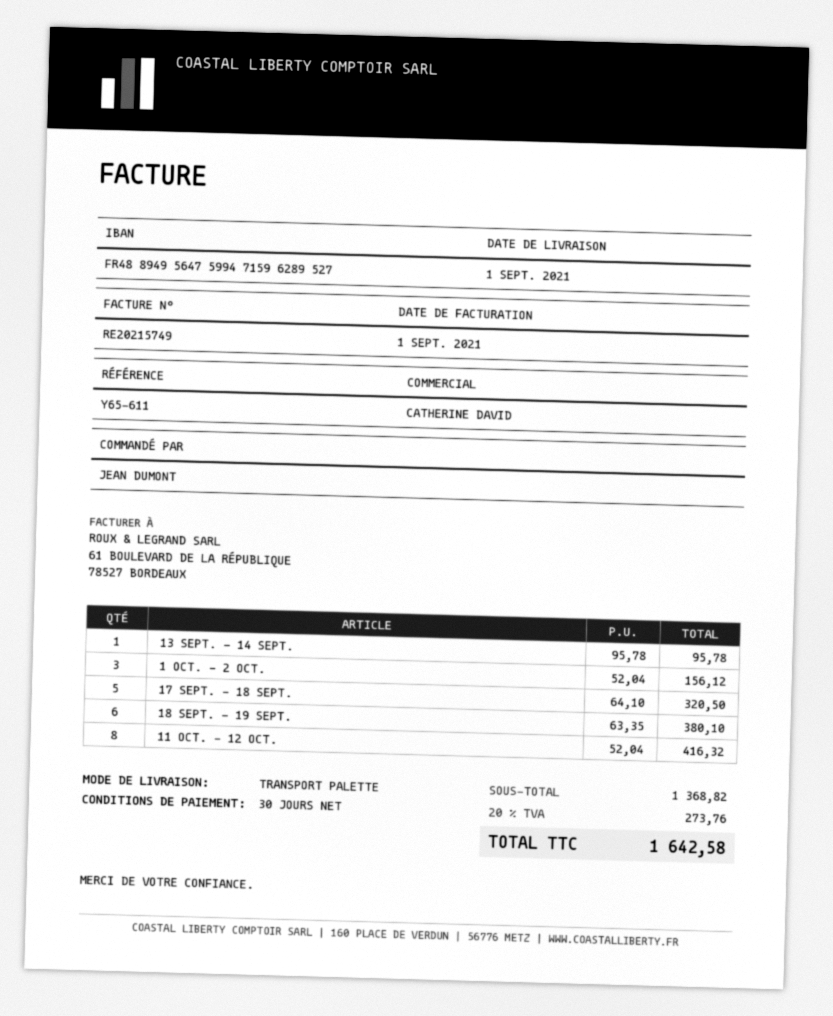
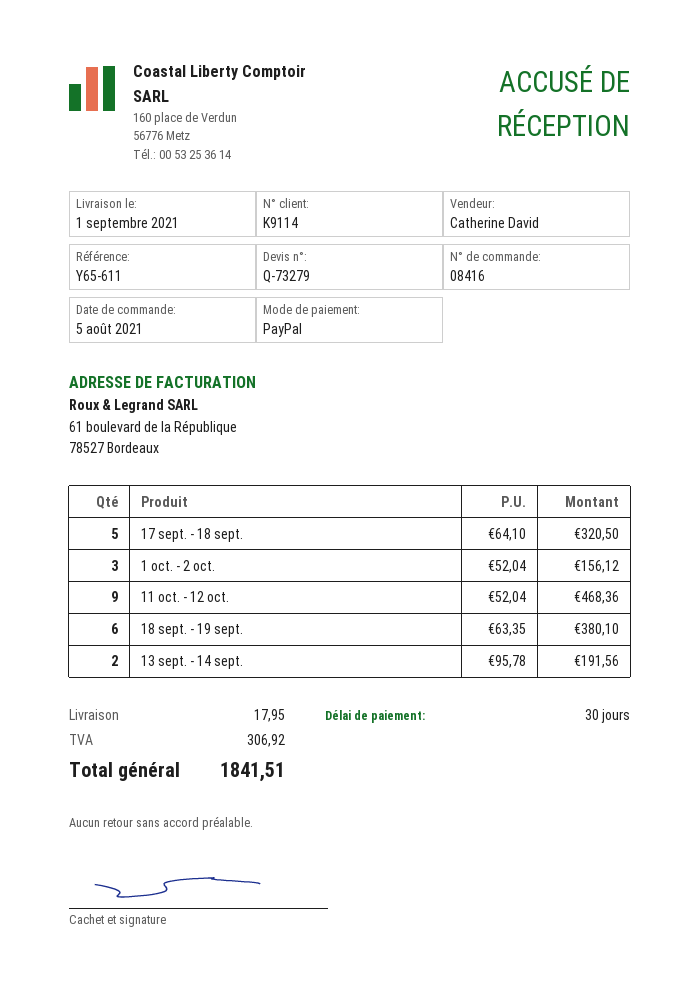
13 SEPT. - 14 SEPT.: 1 x 95.78 = 95.78 -> 2 x 95.78 = 191.56
11 OCT. - 12 OCT.: 8 x 52.04 = 416.32 -> 9 x 52.04 = 468.36
shipping: none -> 17.95
tax: 273.76 -> 306.92
total: 1642.58 -> 1841.51

